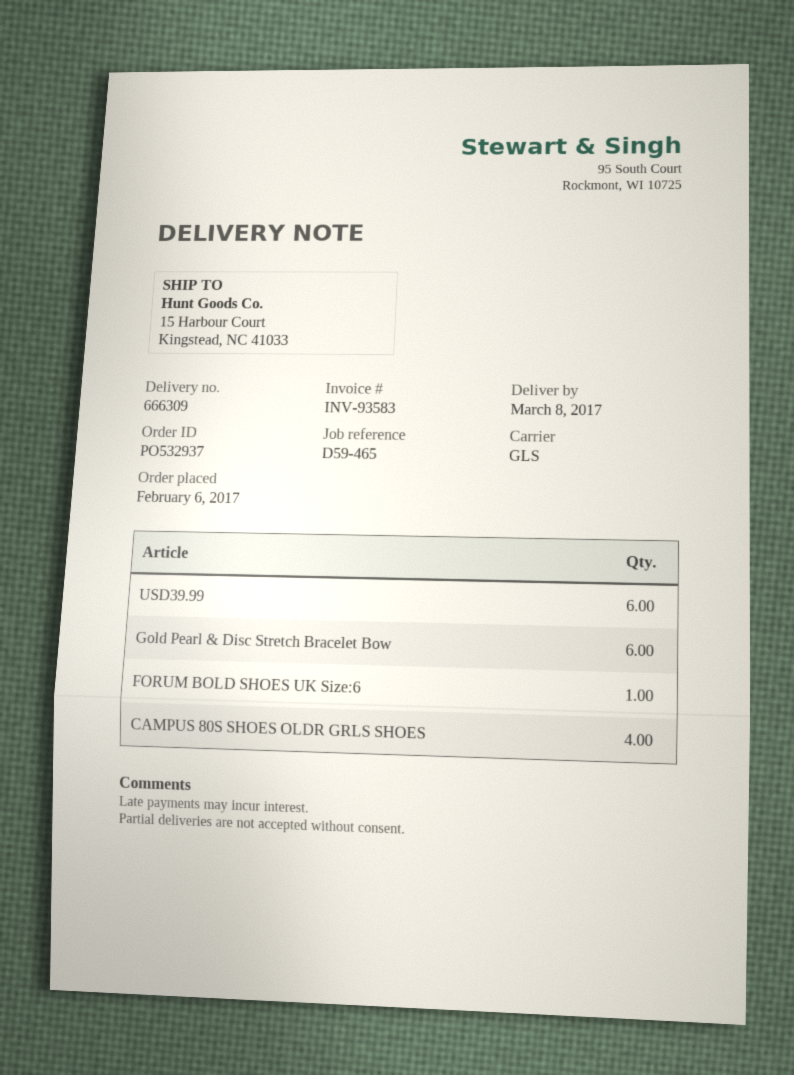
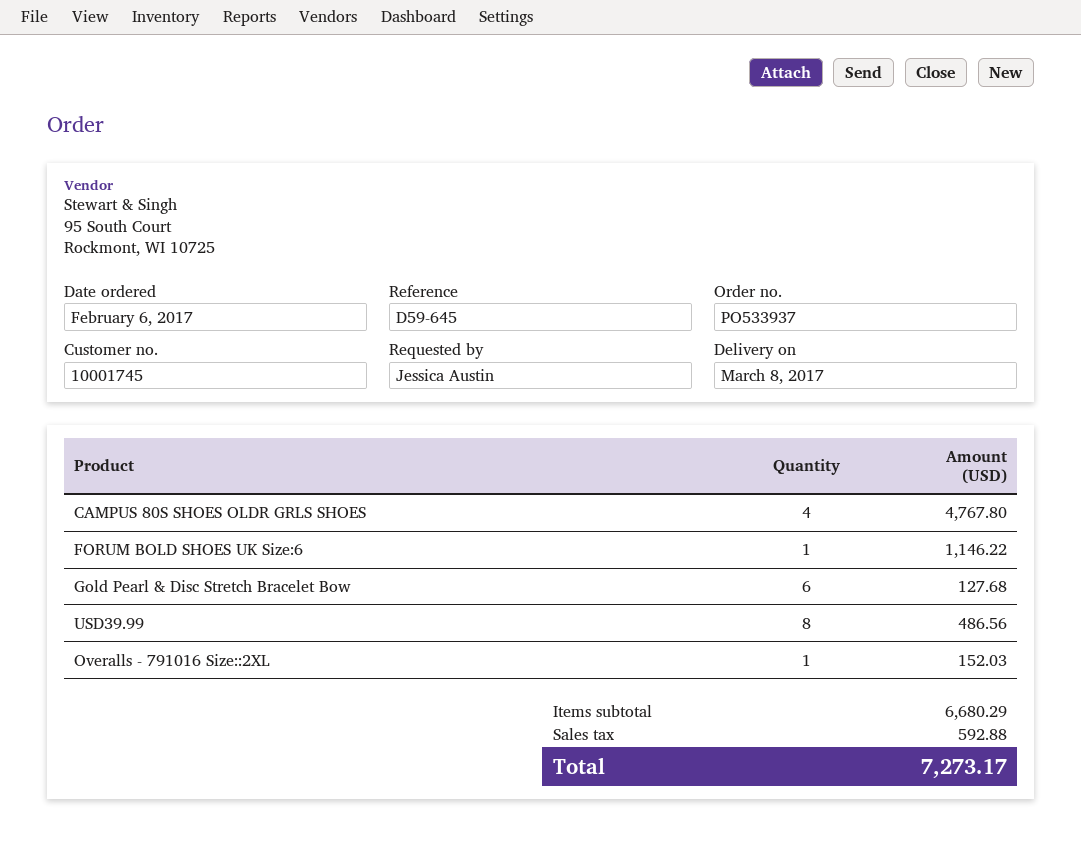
order number: PO532937 -> PO533937
reference: D59-465 -> D59-645
USD39.99: 6 -> 8
Overalls - 791016 Size::2XL: none -> 1

